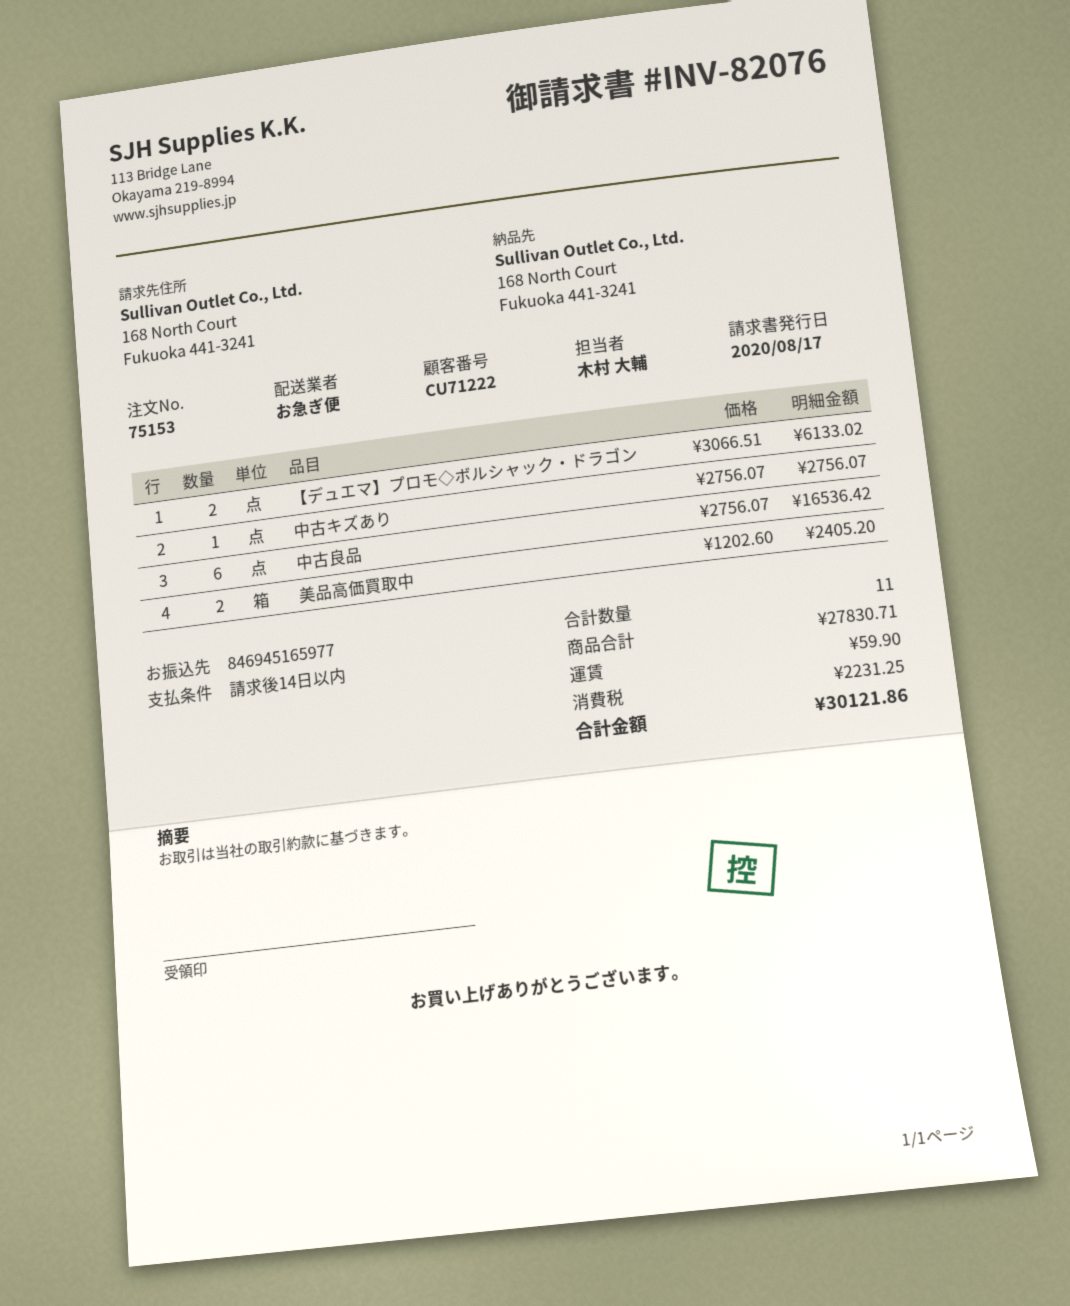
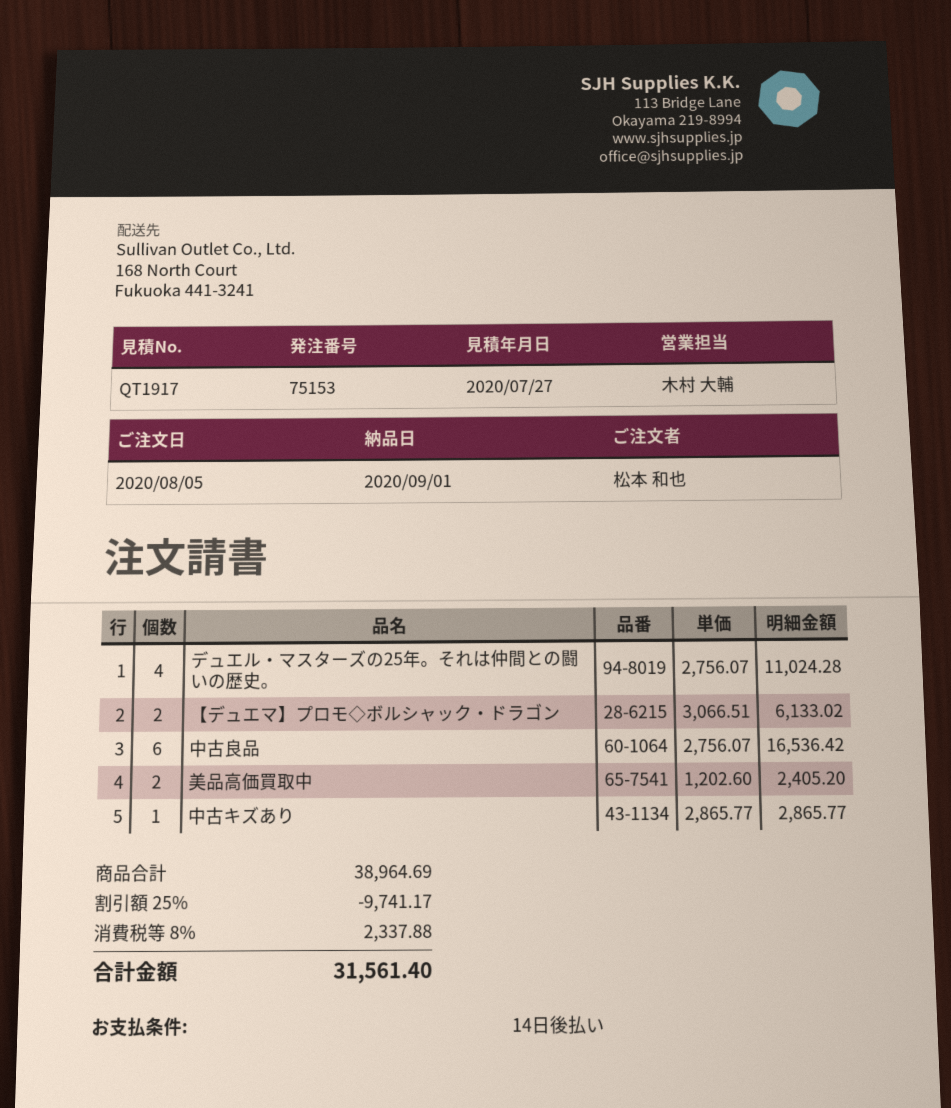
中古キズあり: 1 x 2756.07 = 2756.07 -> 1 x 2865.77 = 2865.77
デュエル・マスターズの25年。それは仲間との闘いの歴史。: none -> 4 x 2756.07 = 11024.28
subtotal: 27830.71 -> 38964.69
discount: none -> 25% = 9741.17
shipping: 59.90 -> none
tax: 2231.25 -> 2337.88
total: 30121.86 -> 31561.40

